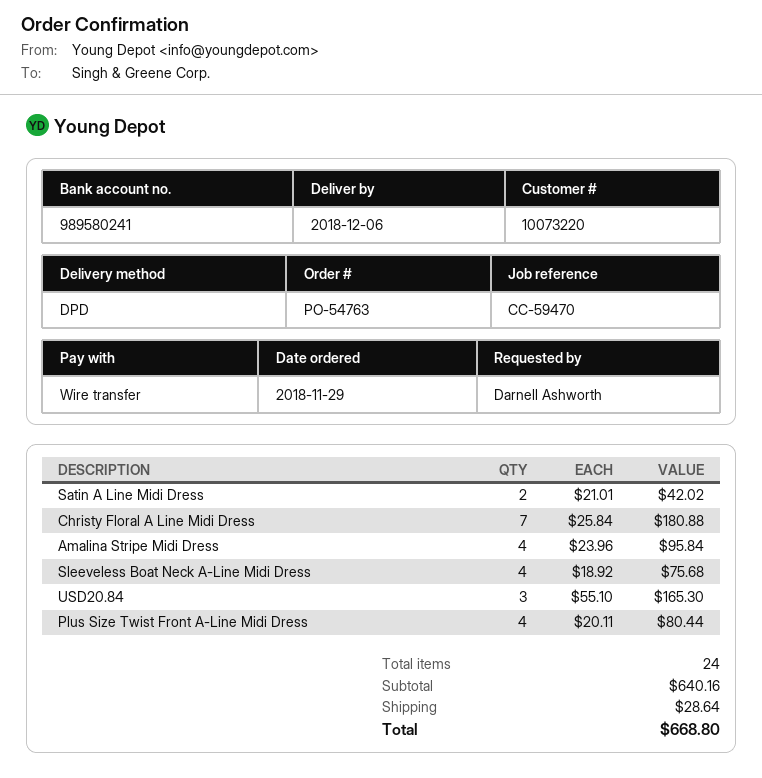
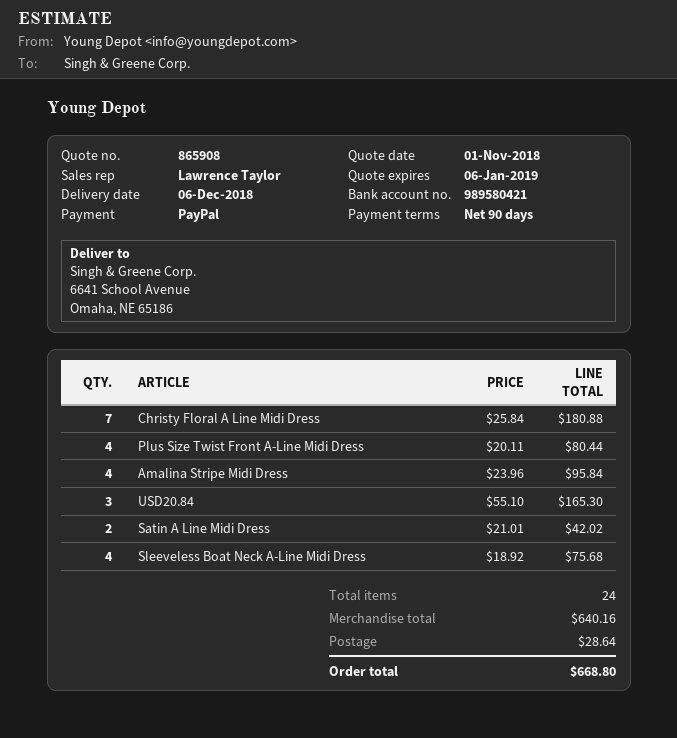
payment method: bank transfer -> PayPal
bank account: 989580241 -> 989580421

